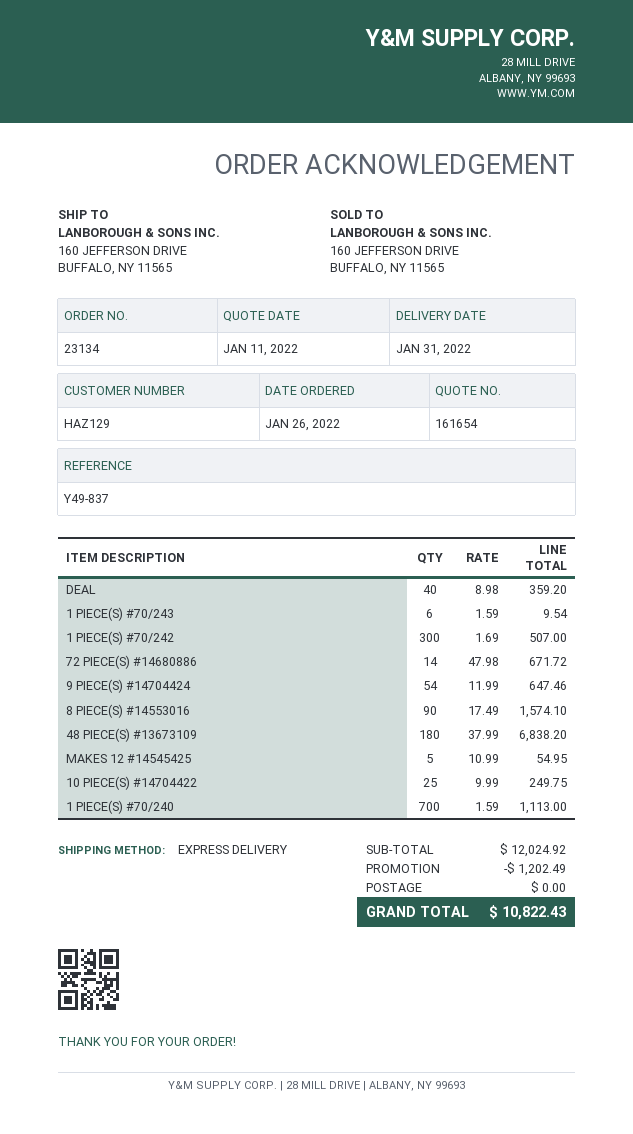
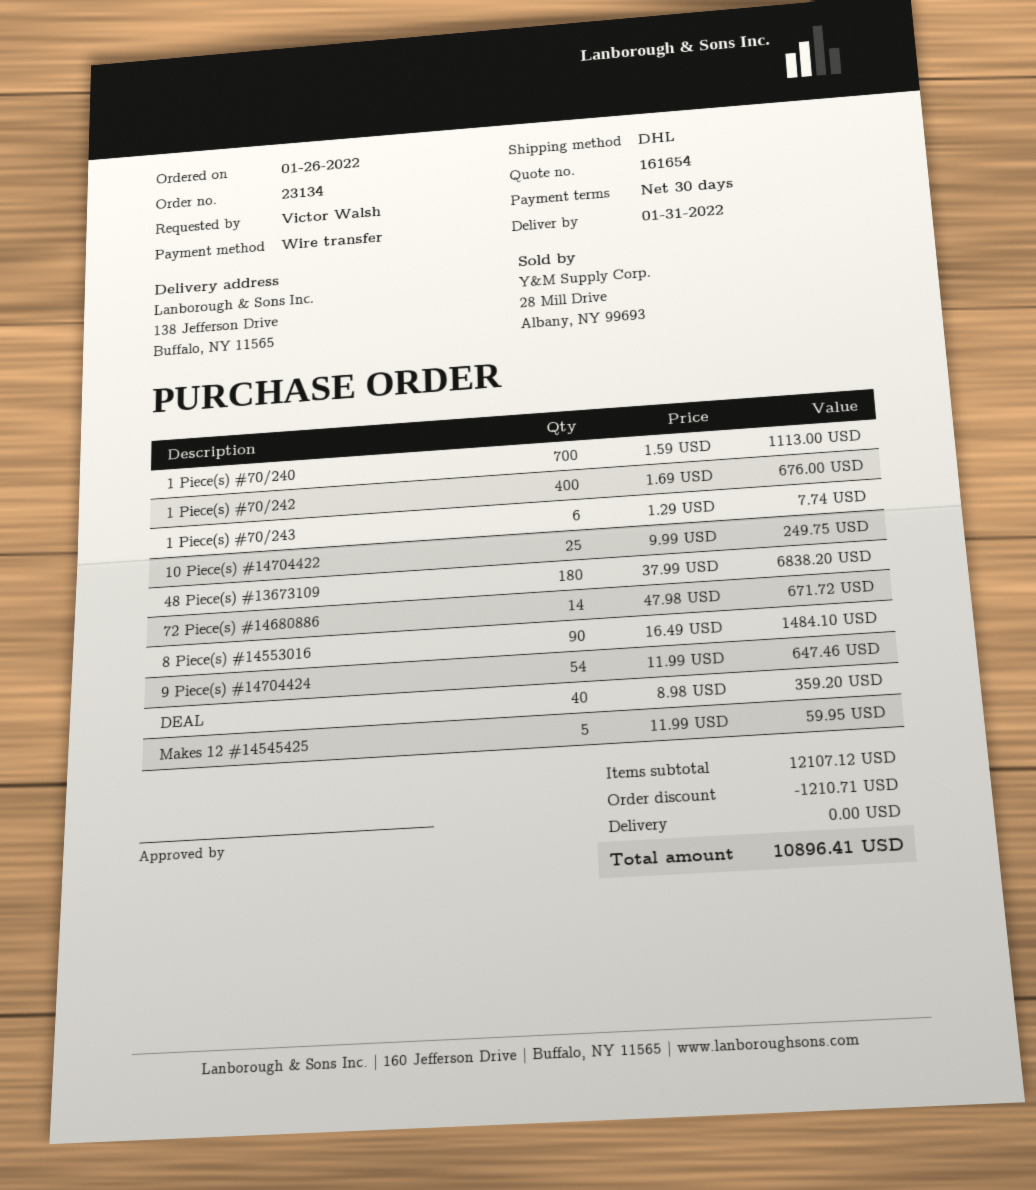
shipping method: express -> DHL
ship to: 160 JEFFERSON DRIVE, BUFFALO, NY 11565 -> 138 Jefferson Drive, Buffalo, NY 11565
1 PIECE(S) #70/243: 6 x 1.59 = 9.54 -> 6 x 1.29 = 7.74
1 PIECE(S) #70/242: 300 x 1.69 = 507.00 -> 400 x 1.69 = 676.00
8 PIECE(S) #14553016: 90 x 17.49 = 1574.10 -> 90 x 16.49 = 1484.10
MAKES 12 #14545425: 5 x 10.99 = 54.95 -> 5 x 11.99 = 59.95
subtotal: 12024.92 -> 12107.12
discount: 1202.49 -> 1210.71
total: 10822.43 -> 10896.41

